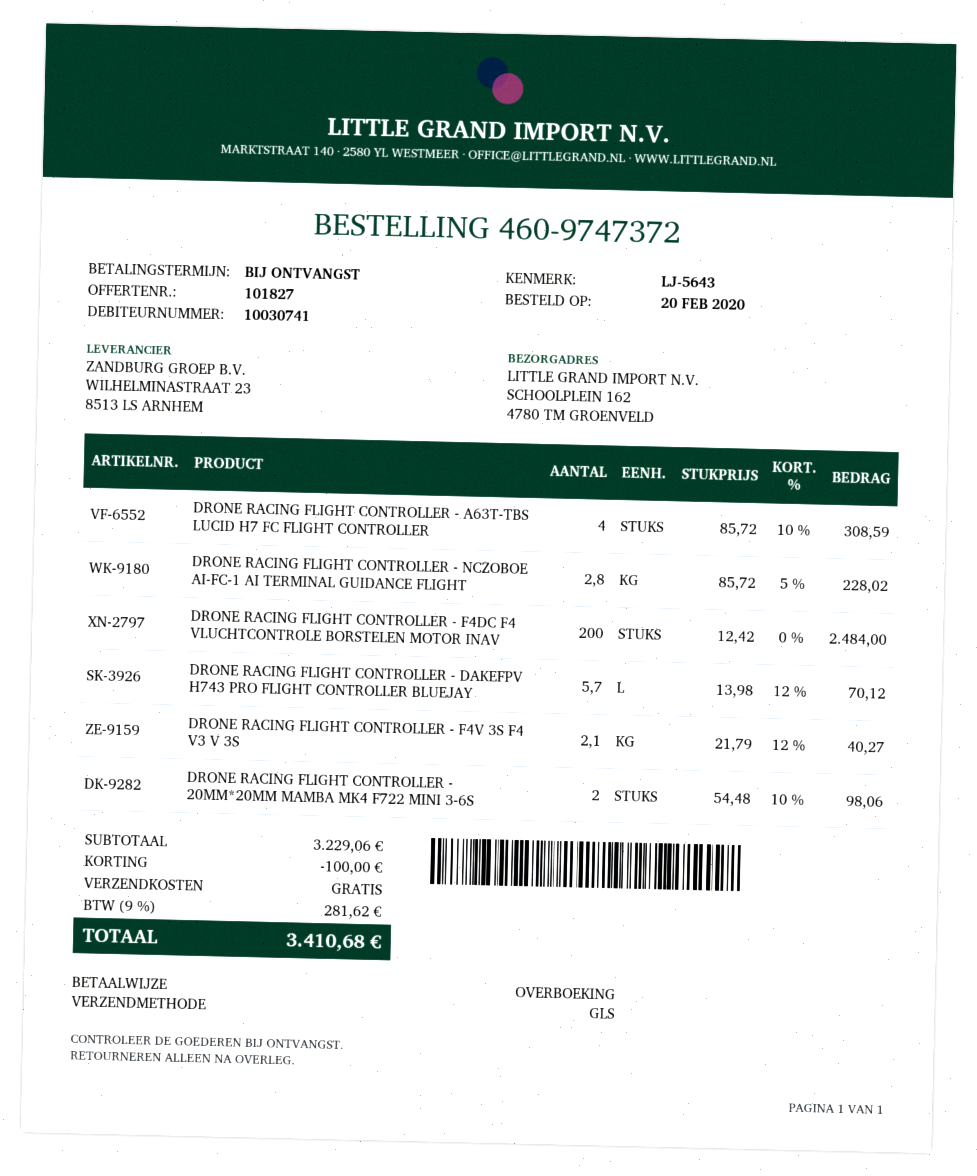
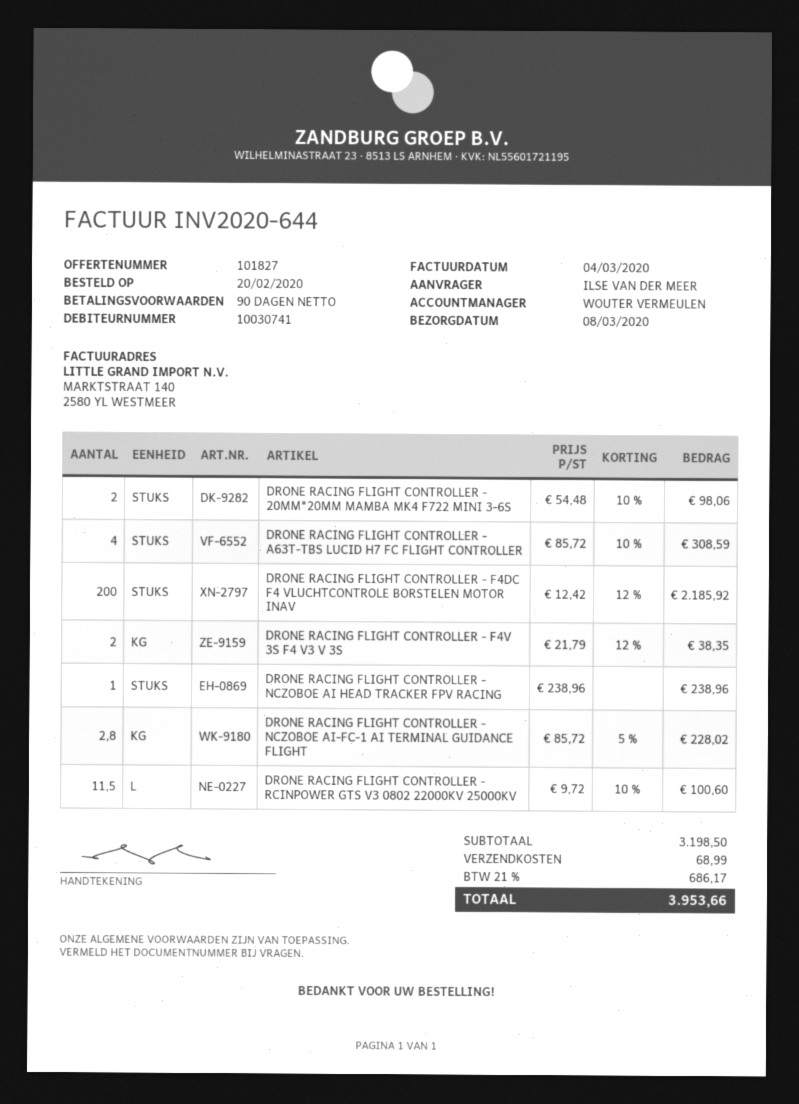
payment terms: on receipt -> 90 days
DRONE RACING FLIGHT CONTROLLER - F4DC F4 VLUCHTCONTROLE BORSTELEN MOTOR INAV: 200 x 12.42 = 2484.00 -> 200 x 12.42 - 12% = 2185.92
DRONE RACING FLIGHT CONTROLLER - DAKEFPV H743 PRO FLIGHT CONTROLLER BLUEJAY: 5.7 x 13.98 - 12% = 70.12 -> none
DRONE RACING FLIGHT CONTROLLER - F4V 3S F4 V3 V 3S: 2.1 x 21.79 - 12% = 40.27 -> 2 x 21.79 - 12% = 38.35
DRONE RACING FLIGHT CONTROLLER - NCZOBOE AI HEAD TRACKER FPV RACING: none -> 1 x 238.96 = 238.96
DRONE RACING FLIGHT CONTROLLER - RCINPOWER GTS V3 0802 22000KV 25000KV: none -> 11.5 x 9.72 - 10% = 100.60
subtotal: 3229.06 -> 3198.50
discount: 100.00 -> none
shipping: 0.00 -> 68.99
tax: 9% = 281.62 -> 21% = 686.17
total: 3410.68 -> 3953.66

